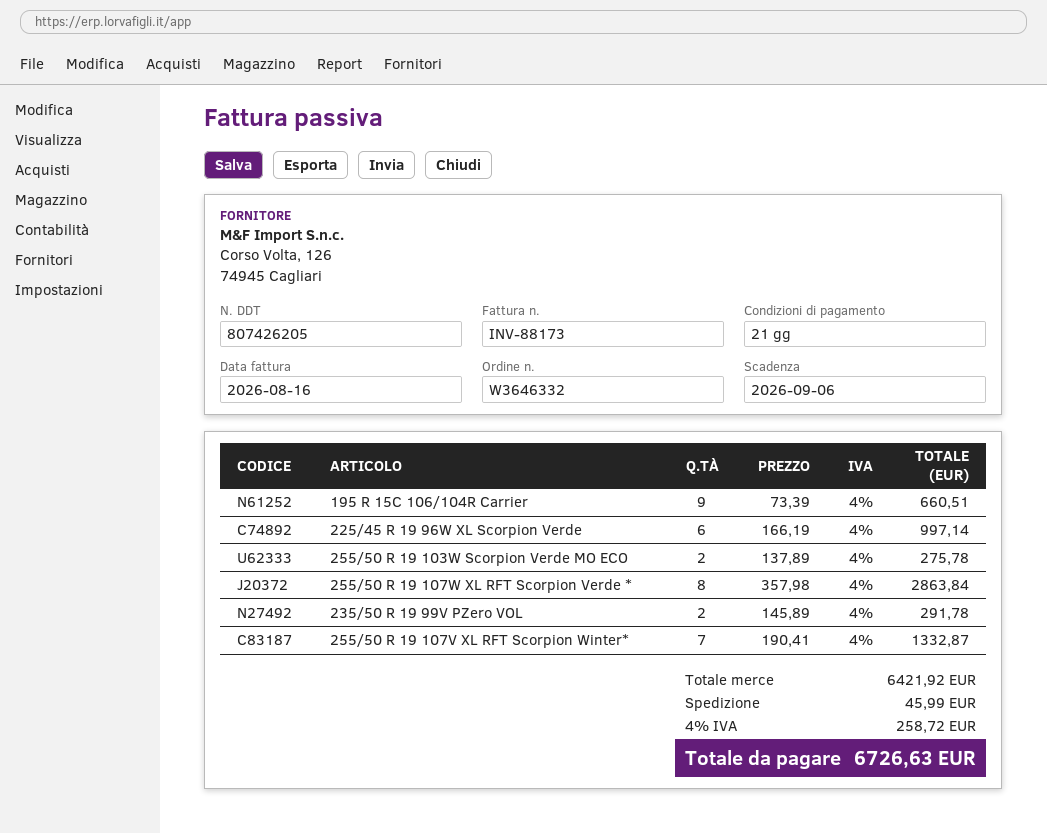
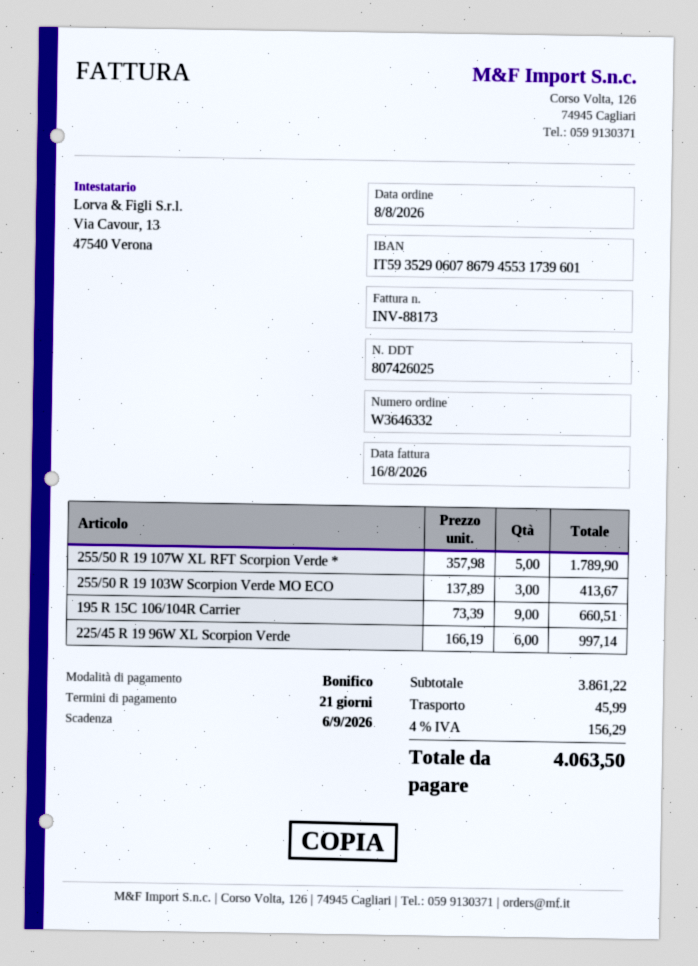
delivery note number: 807426205 -> 807426025
255/50 R 19 103W Scorpion Verde MO ECO: 2 x 137.89 = 275.78 -> 3 x 137.89 = 413.67
255/50 R 19 107W XL RFT Scorpion Verde *: 8 x 357.98 = 2863.84 -> 5 x 357.98 = 1789.90
235/50 R 19 99V PZero VOL: 2 x 145.89 = 291.78 -> none
255/50 R 19 107V XL RFT Scorpion Winter*: 7 x 190.41 = 1332.87 -> none
subtotal: 6421.92 -> 3861.22
tax: 4% = 258.72 -> 4% = 156.29
total: 6726.63 -> 4063.50

